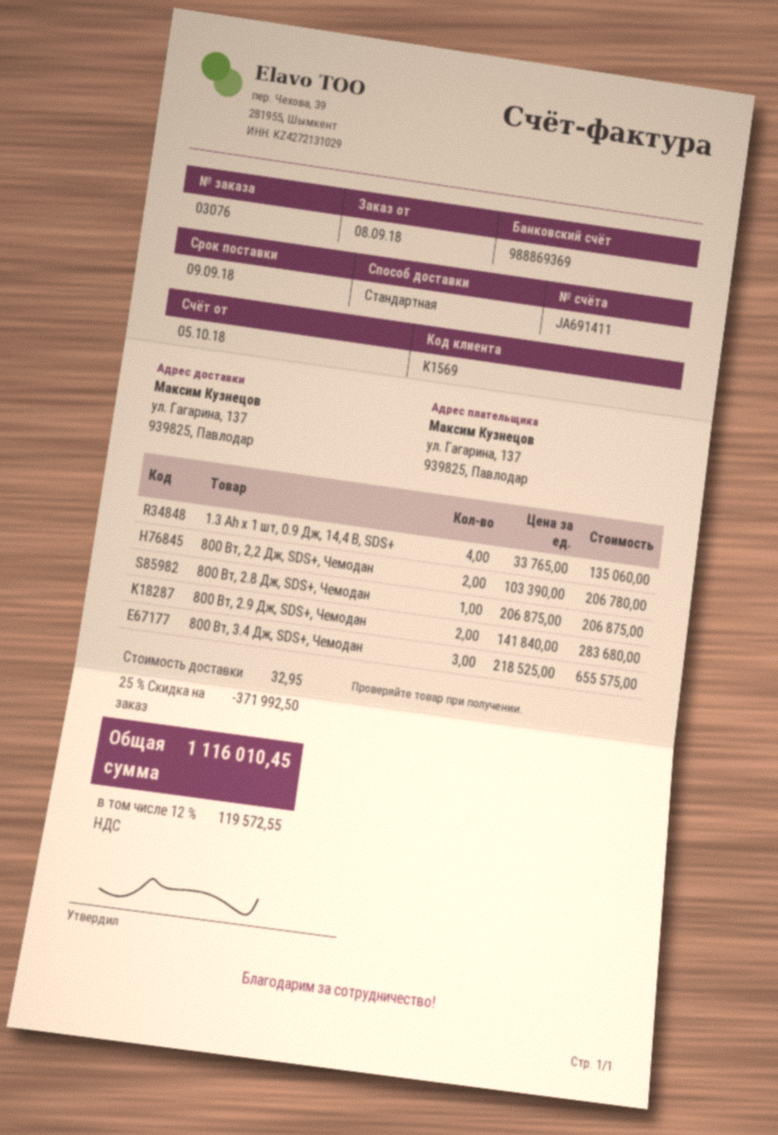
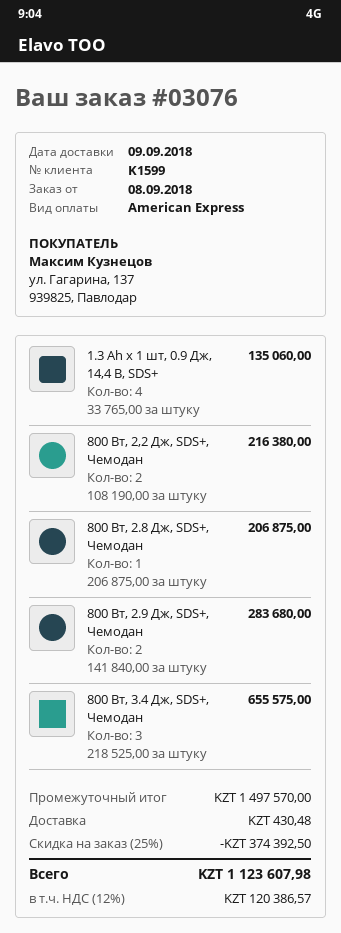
customer number: K1569 -> K1599
800 Вт, 2,2 Дж, SDS+, Чемодан: 2 x 103390.00 = 206780.00 -> 2 x 108190.00 = 216380.00
discount: 25% = 371992.50 -> 25% = 374392.50
shipping: 32.95 -> 430.48
tax: 12% = 119572.55 -> 12% = 120386.57
total: 1116010.45 -> 1123607.98

